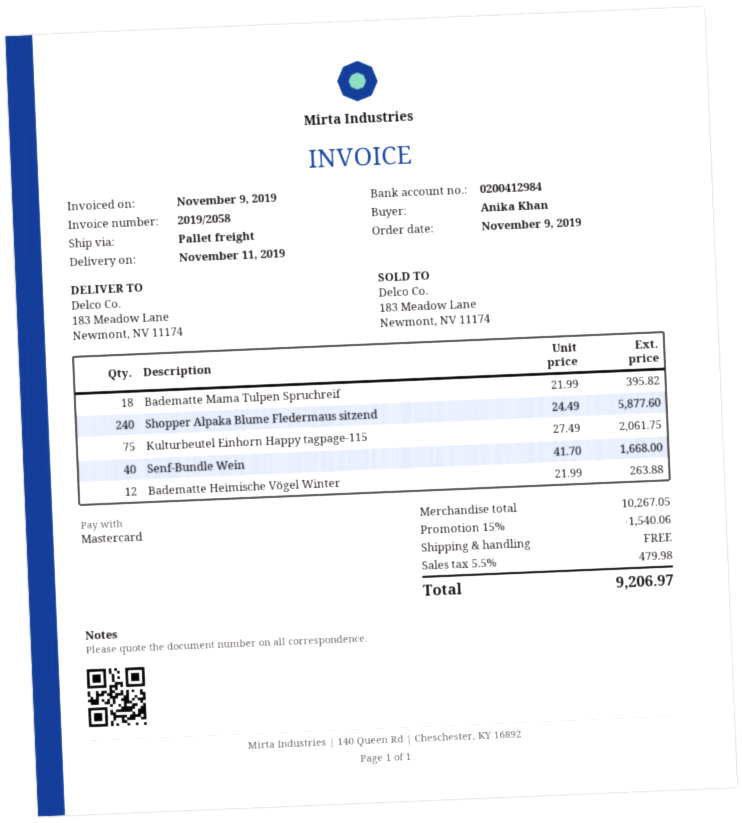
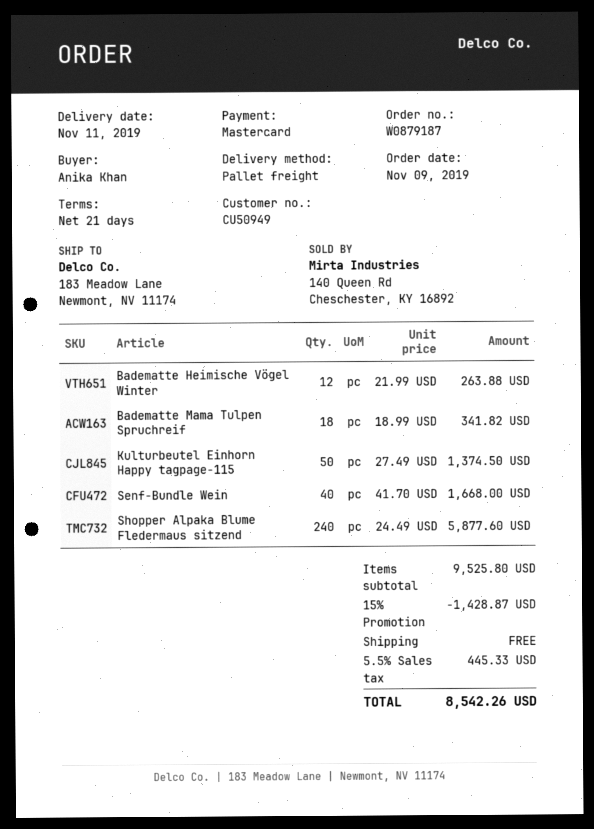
Badematte Mama Tulpen Spruchreif: 18 x 21.99 = 395.82 -> 18 x 18.99 = 341.82
Kulturbeutel Einhorn Happy tagpage-115: 75 x 27.49 = 2061.75 -> 50 x 27.49 = 1374.50
subtotal: 10267.05 -> 9525.80
discount: 15% = 1540.06 -> 15% = 1428.87
tax: 5.5% = 479.98 -> 5.5% = 445.33
total: 9206.97 -> 8542.26

